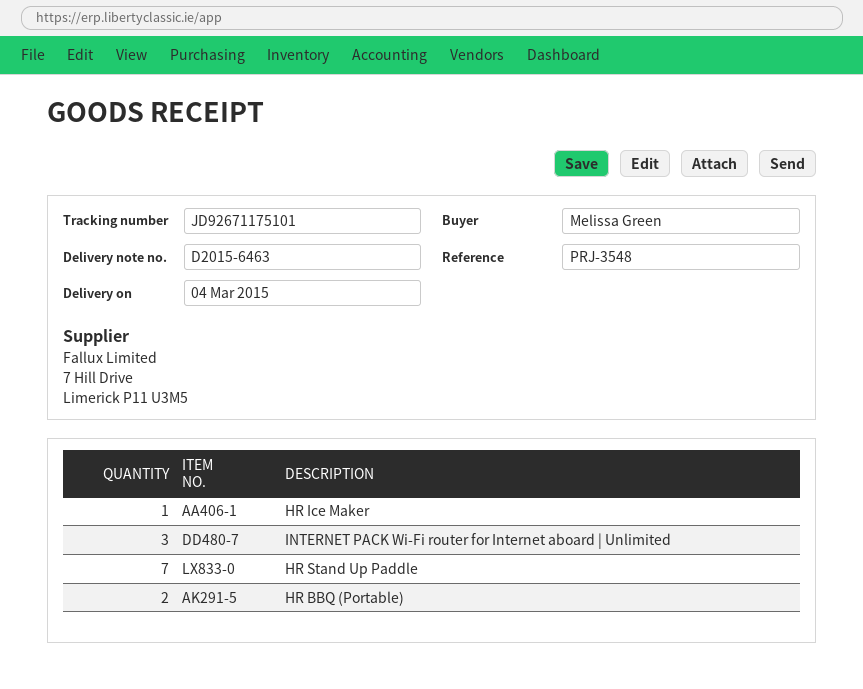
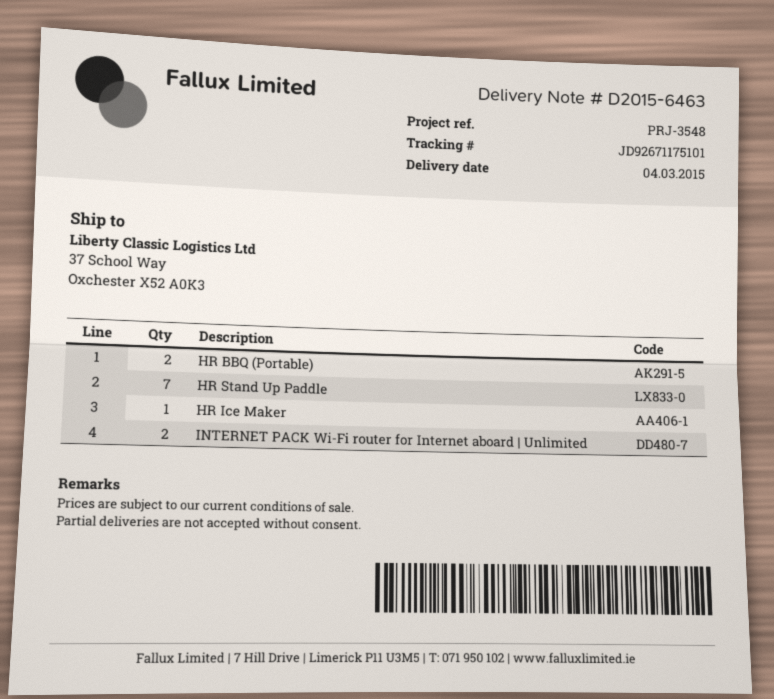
INTERNET PACK Wi-Fi router for Internet aboard | Unlimited: 3 -> 2

